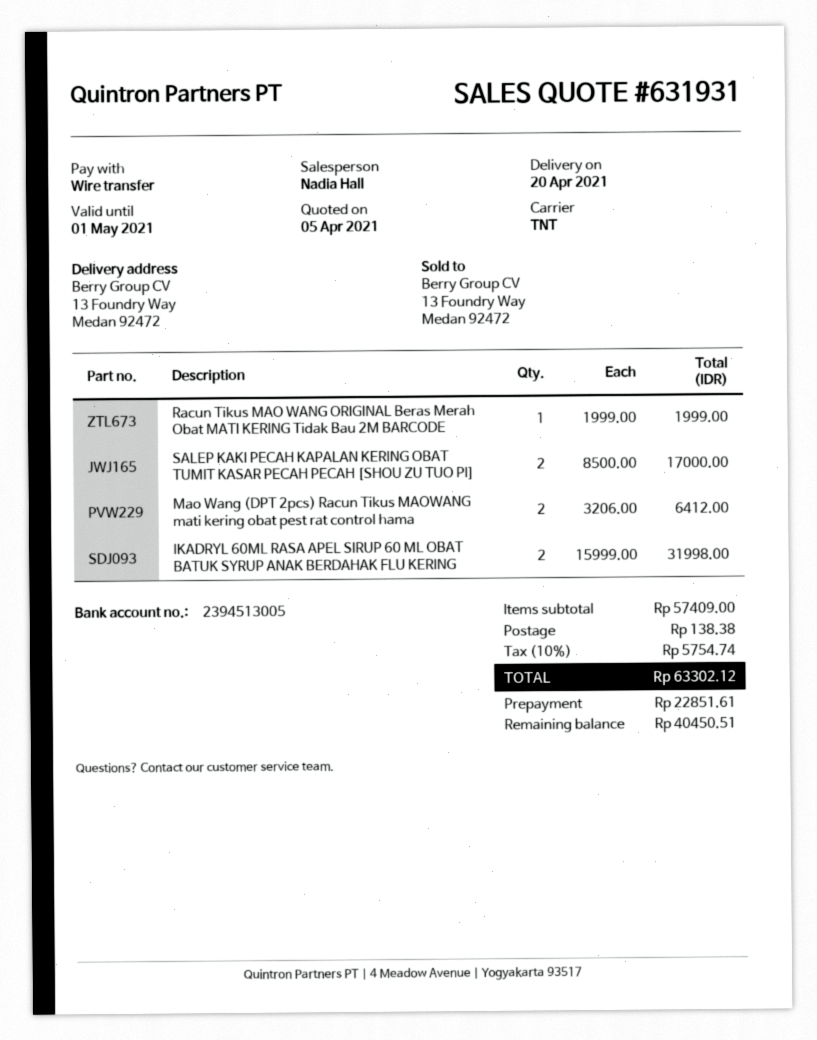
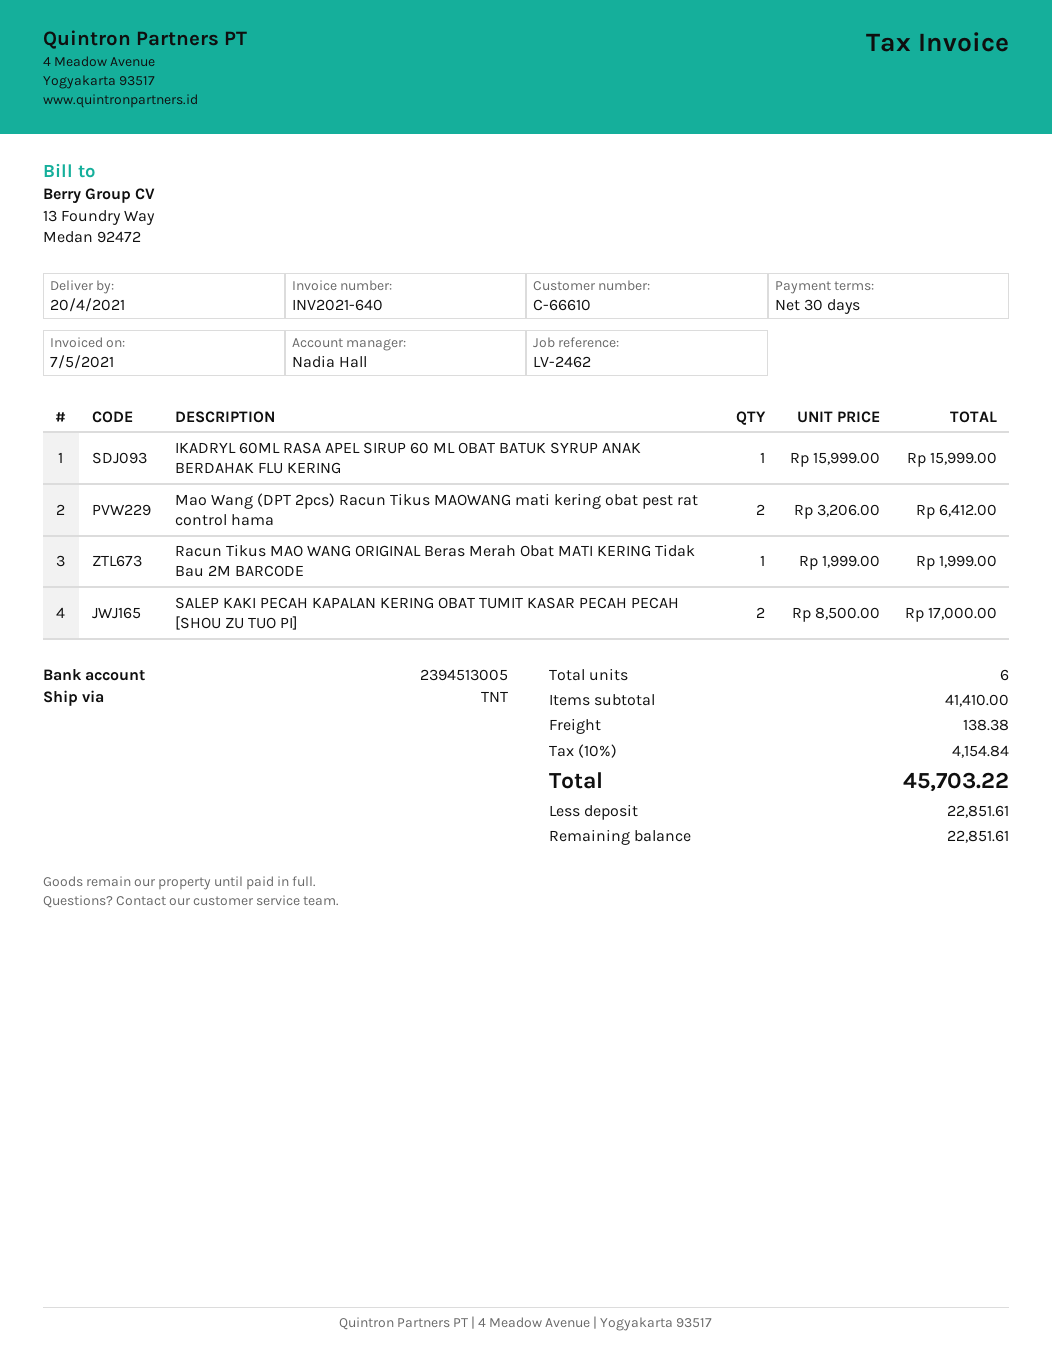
IKADRYL 60ML RASA APEL SIRUP 60 ML OBAT BATUK SYRUP ANAK BERDAHAK FLU KERING: 2 x 15999.00 = 31998.00 -> 1 x 15999.00 = 15999.00
subtotal: 57409.00 -> 41410.00
tax: 10% = 5754.74 -> 10% = 4154.84
total: 63302.12 -> 45703.22
balance: 40450.51 -> 22851.61

